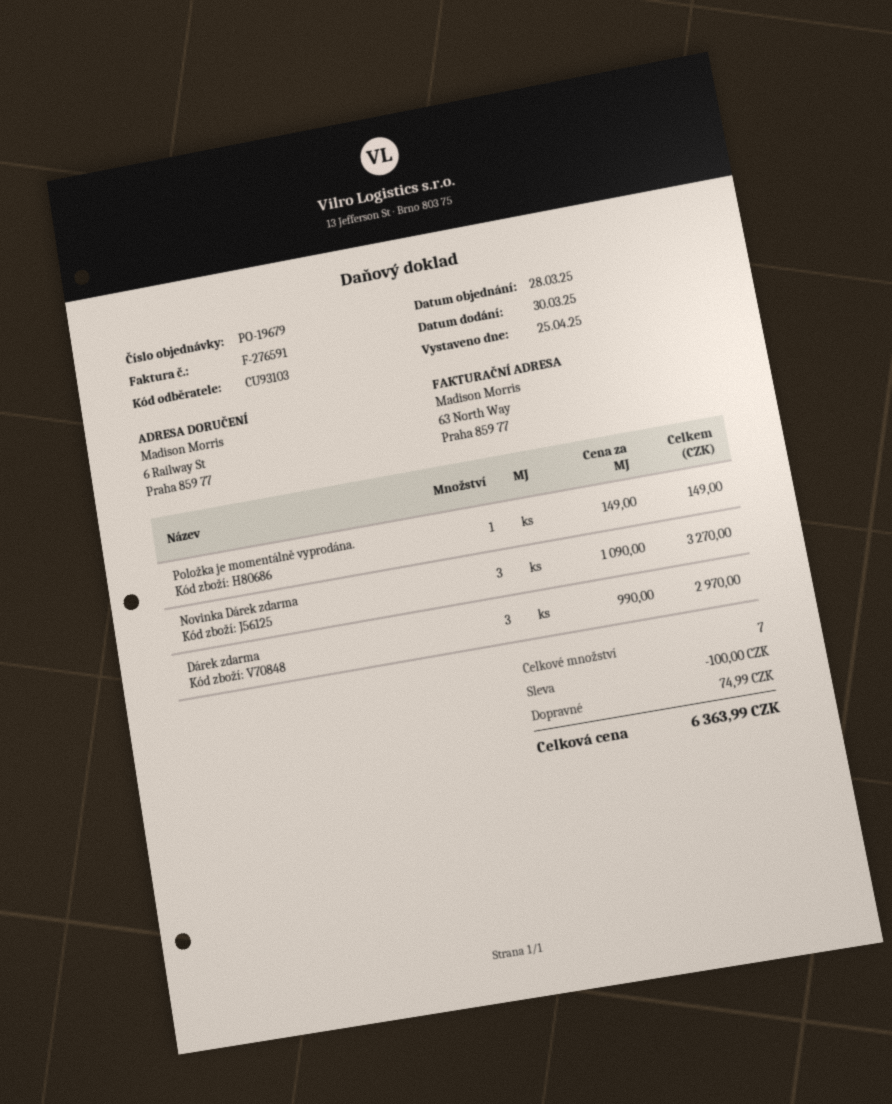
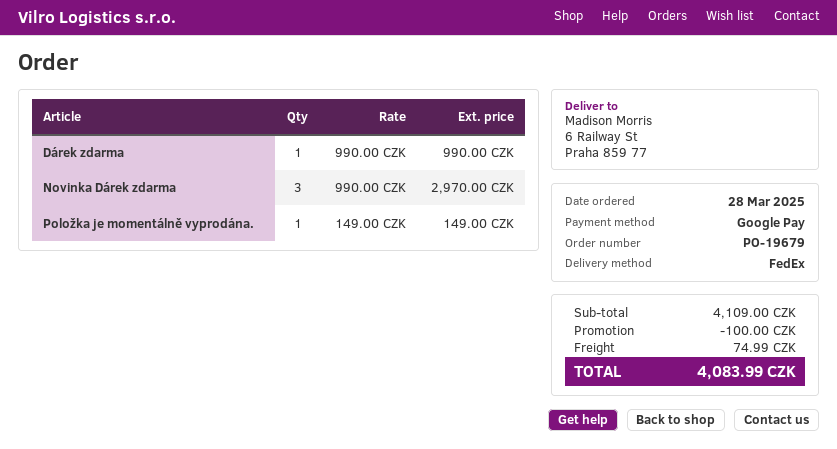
Novinka Dárek zdarma: 3 x 1090.00 = 3270.00 -> 3 x 990.00 = 2970.00
Dárek zdarma: 3 x 990.00 = 2970.00 -> 1 x 990.00 = 990.00
total: 6363.99 -> 4083.99

